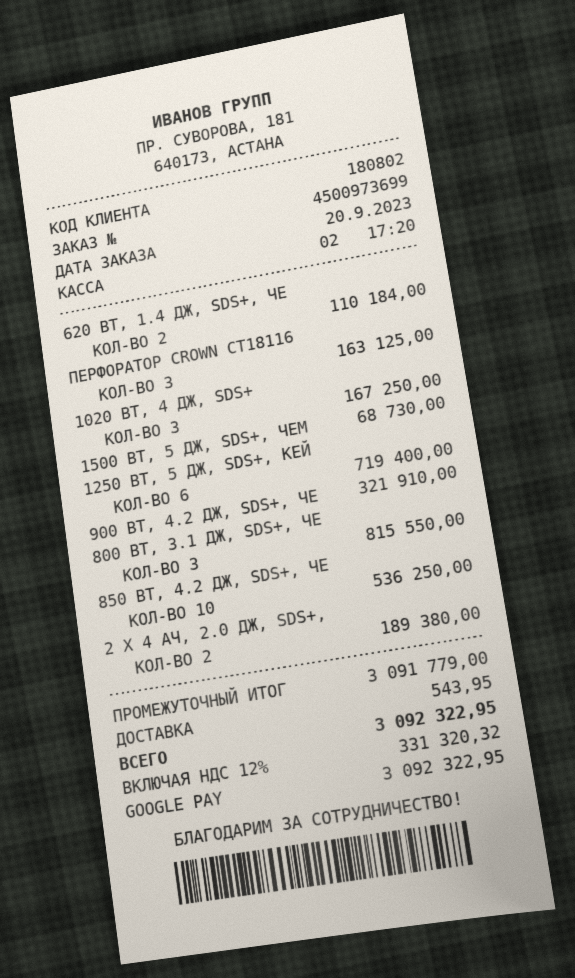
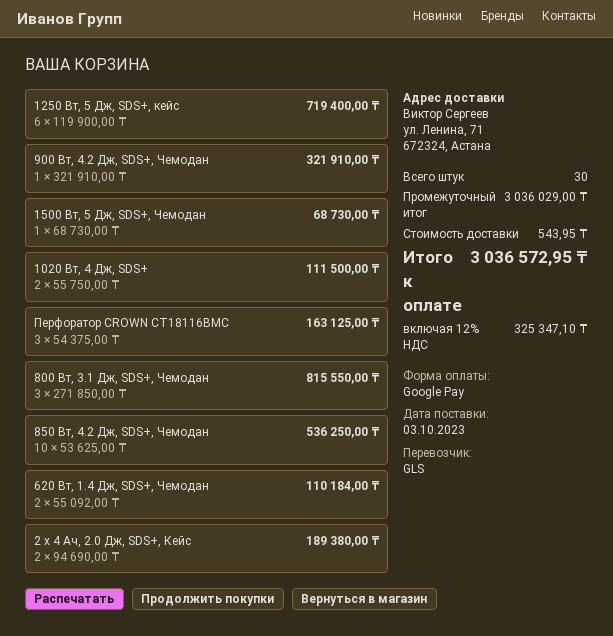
1020 ВТ, 4 ДЖ, SDS+: 3 for 167250.00 -> 2 for 111500.00
subtotal: 3091779.00 -> 3036029.00
tax: 12% = 331320.32 -> 12% = 325347.10
total: 3092322.95 -> 3036572.95

